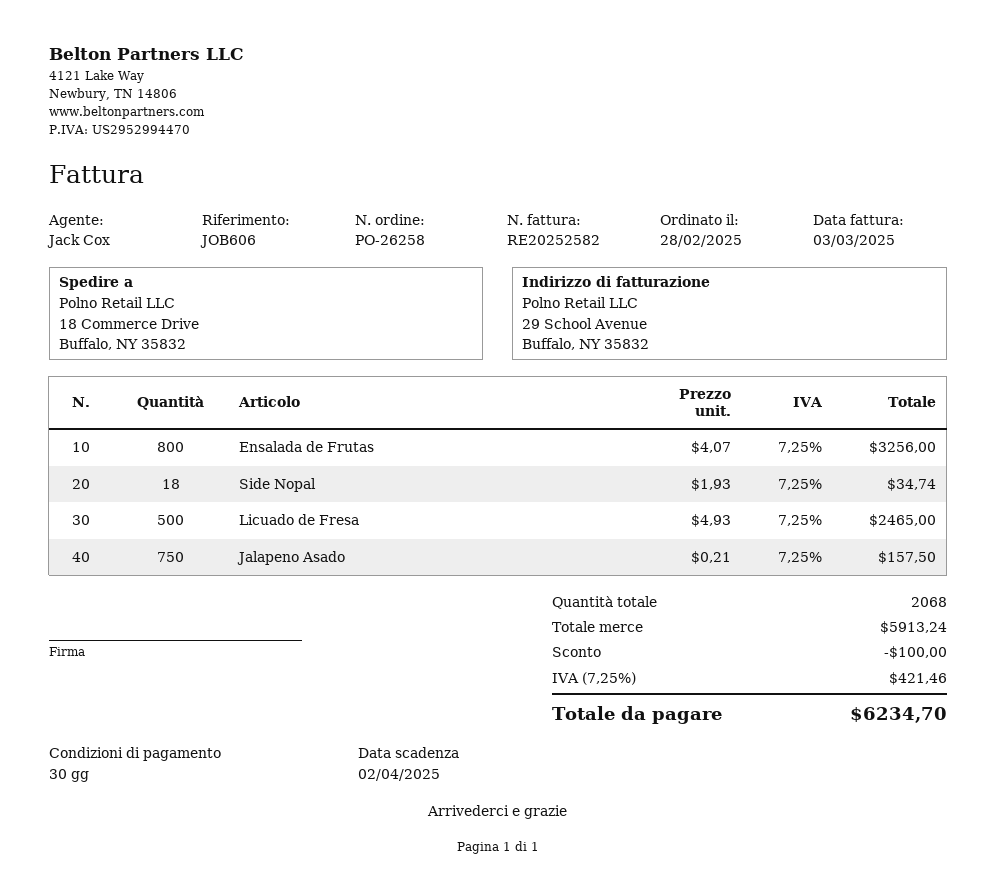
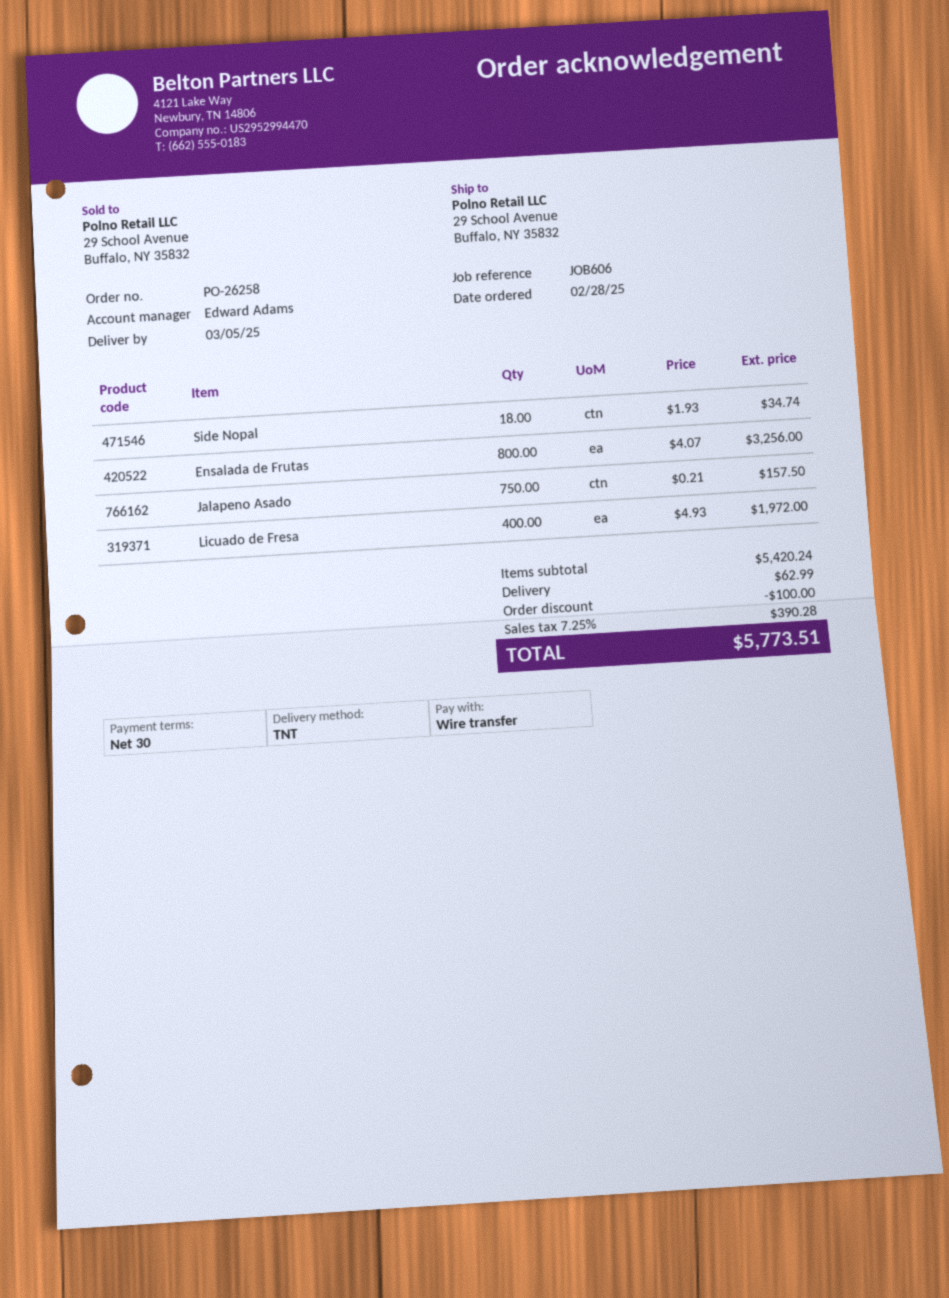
sales rep: Jack Cox -> Edward Adams
ship to: 18 Commerce Drive, Buffalo, NY 35832 -> 29 School Avenue, Buffalo, NY 35832
Licuado de Fresa: 500 x 4.93 = 2465.00 -> 400 x 4.93 = 1972.00
subtotal: 5913.24 -> 5420.24
shipping: none -> 62.99
tax: 7.25% = 421.46 -> 7.25% = 390.28
total: 6234.70 -> 5773.51

